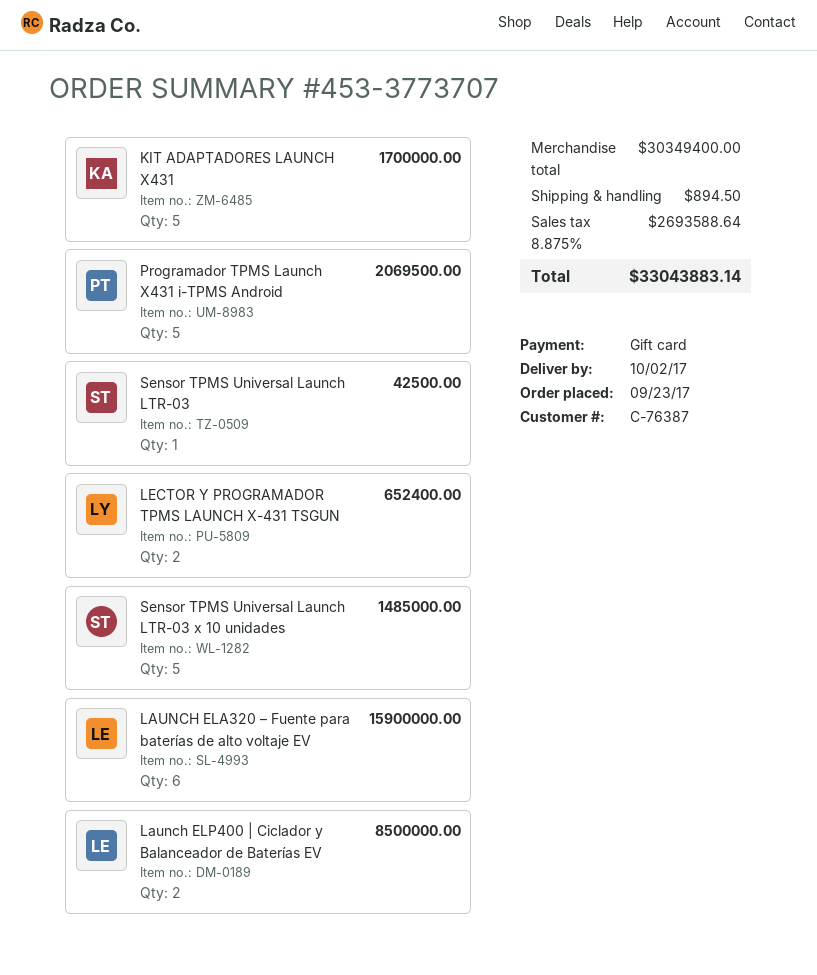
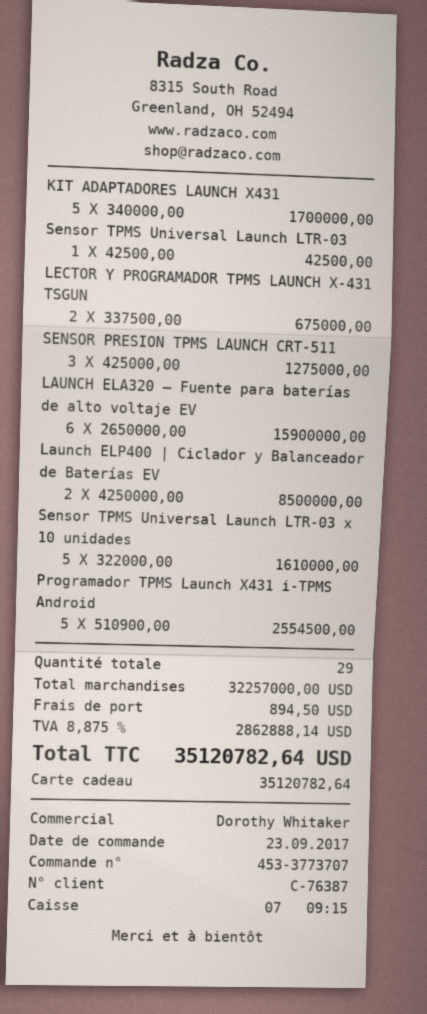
Programador TPMS Launch X431 i-TPMS Android: 5 for 2069500.00 -> 5 for 2554500.00
LECTOR Y PROGRAMADOR TPMS LAUNCH X-431 TSGUN: 2 for 652400.00 -> 2 for 675000.00
Sensor TPMS Universal Launch LTR-03 x 10 unidades: 5 for 1485000.00 -> 5 for 1610000.00
SENSOR PRESION TPMS LAUNCH CRT-511: none -> 3 for 1275000.00
subtotal: 30349400.00 -> 32257000.00
tax: 8.875% = 2693588.64 -> 8.875% = 2862888.14
total: 33043883.14 -> 35120782.64

